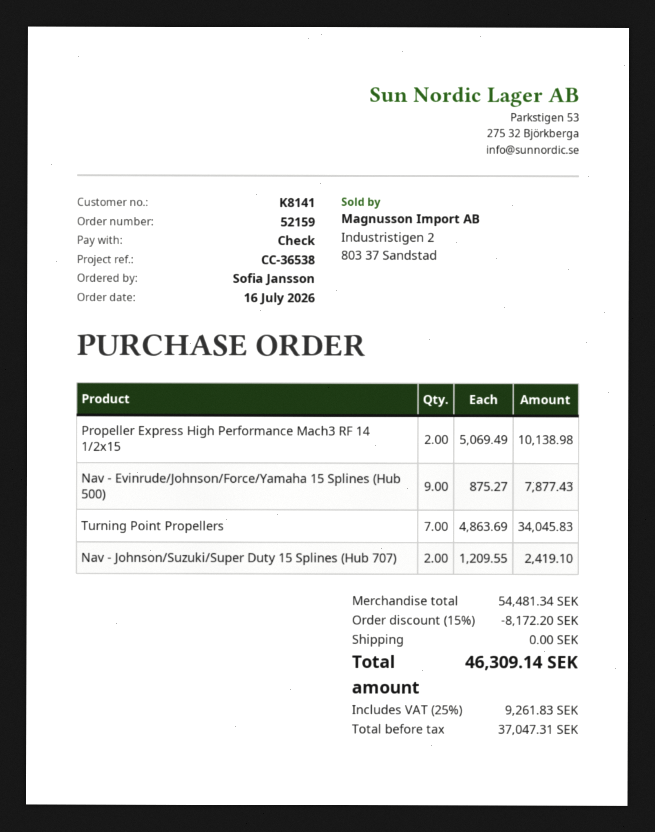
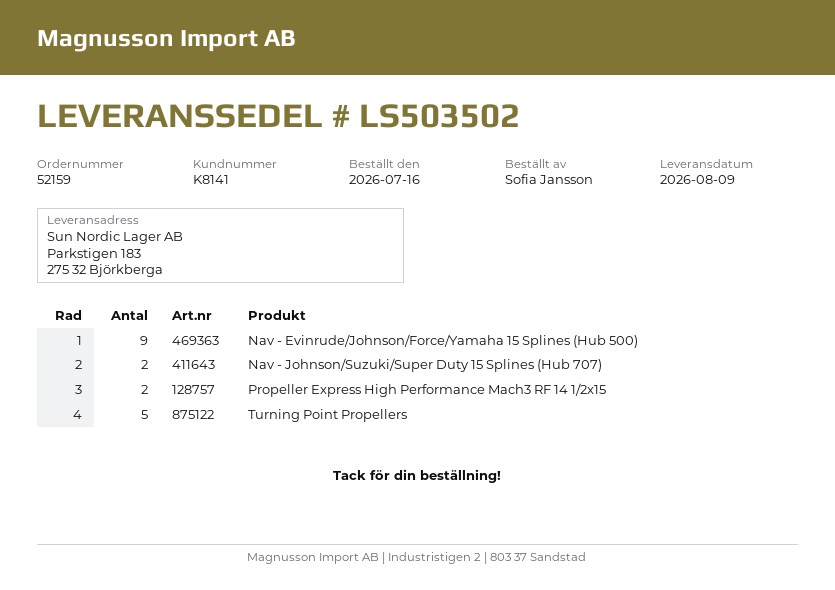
Turning Point Propellers: 7 -> 5

